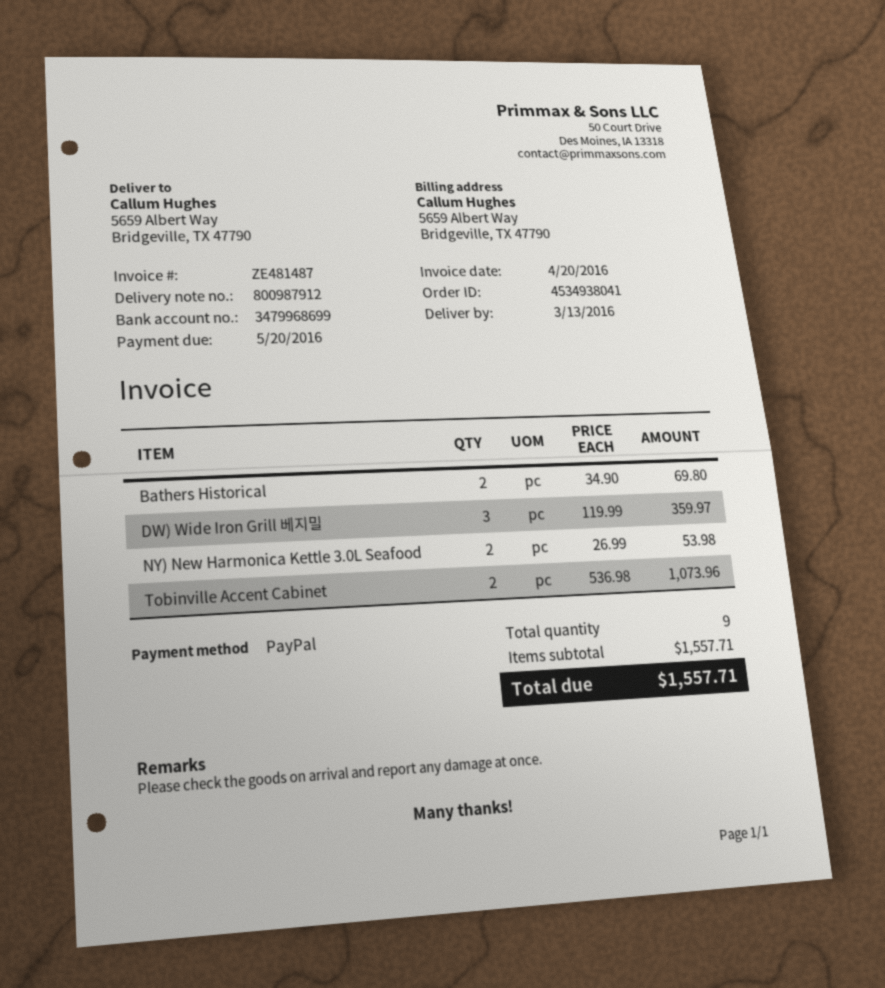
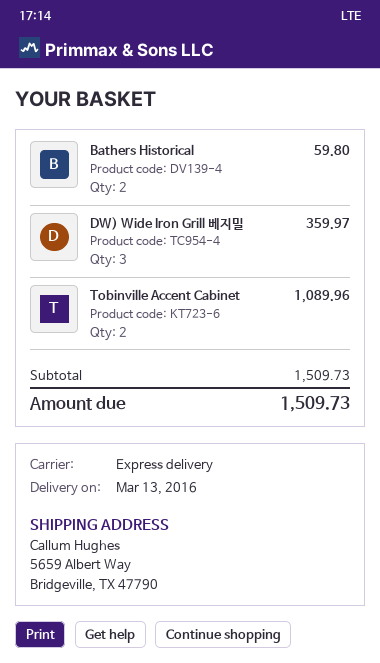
Bathers Historical: 2 for 69.80 -> 2 for 59.80
NY) New Harmonica Kettle 3.0L Seafood: 2 for 53.98 -> none
Tobinville Accent Cabinet: 2 for 1073.96 -> 2 for 1089.96
subtotal: 1557.71 -> 1509.73
total: 1557.71 -> 1509.73

